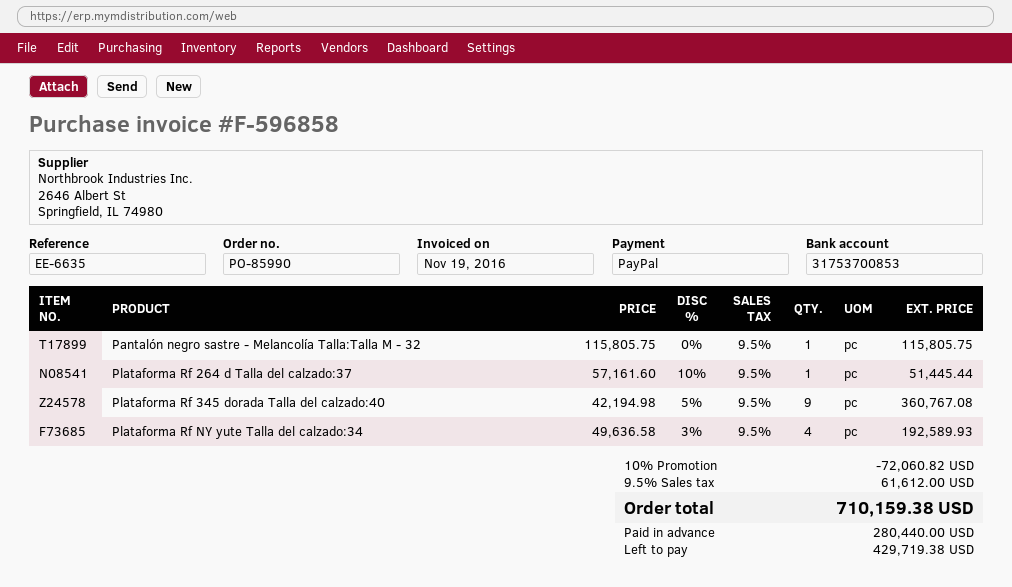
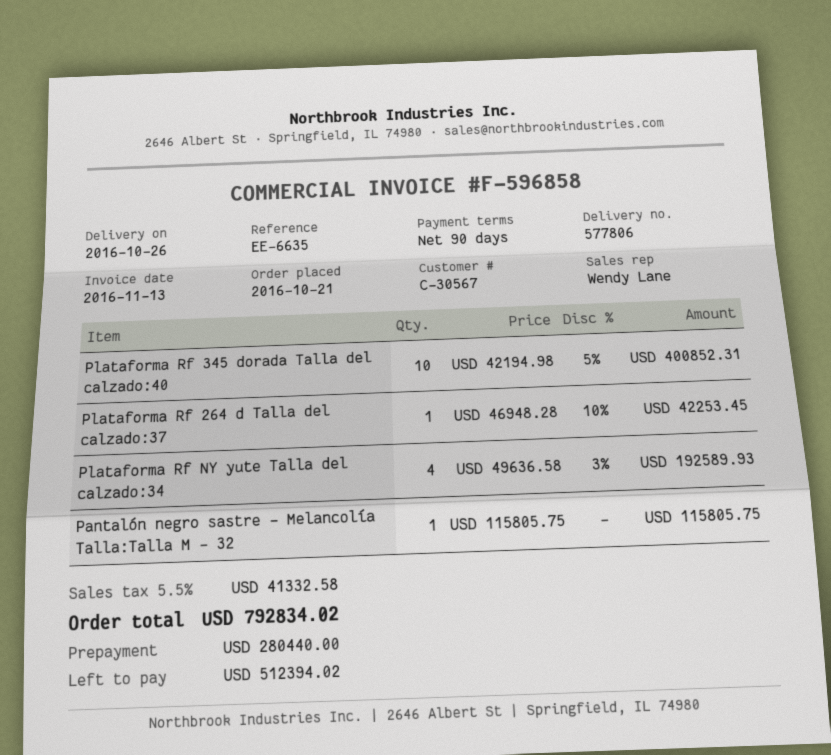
invoice date: 2016-11-19 -> 2016-11-13
Plataforma Rf 264 d Talla del calzado:37: 1 x 57161.60 - 10% = 51445.44 -> 1 x 46948.28 - 10% = 42253.45
Plataforma Rf 345 dorada Talla del calzado:40: 9 x 42194.98 - 5% = 360767.08 -> 10 x 42194.98 - 5% = 400852.31
discount: 10% = 72060.82 -> none
tax: 9.5% = 61612.00 -> 5.5% = 41332.58
total: 710159.38 -> 792834.02
balance: 429719.38 -> 512394.02

